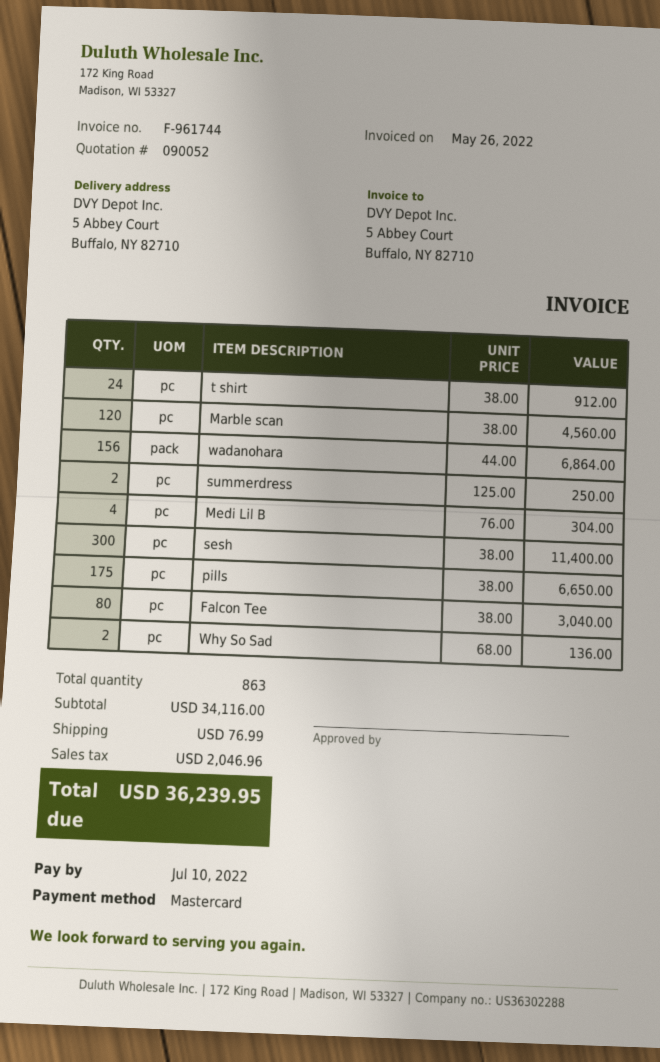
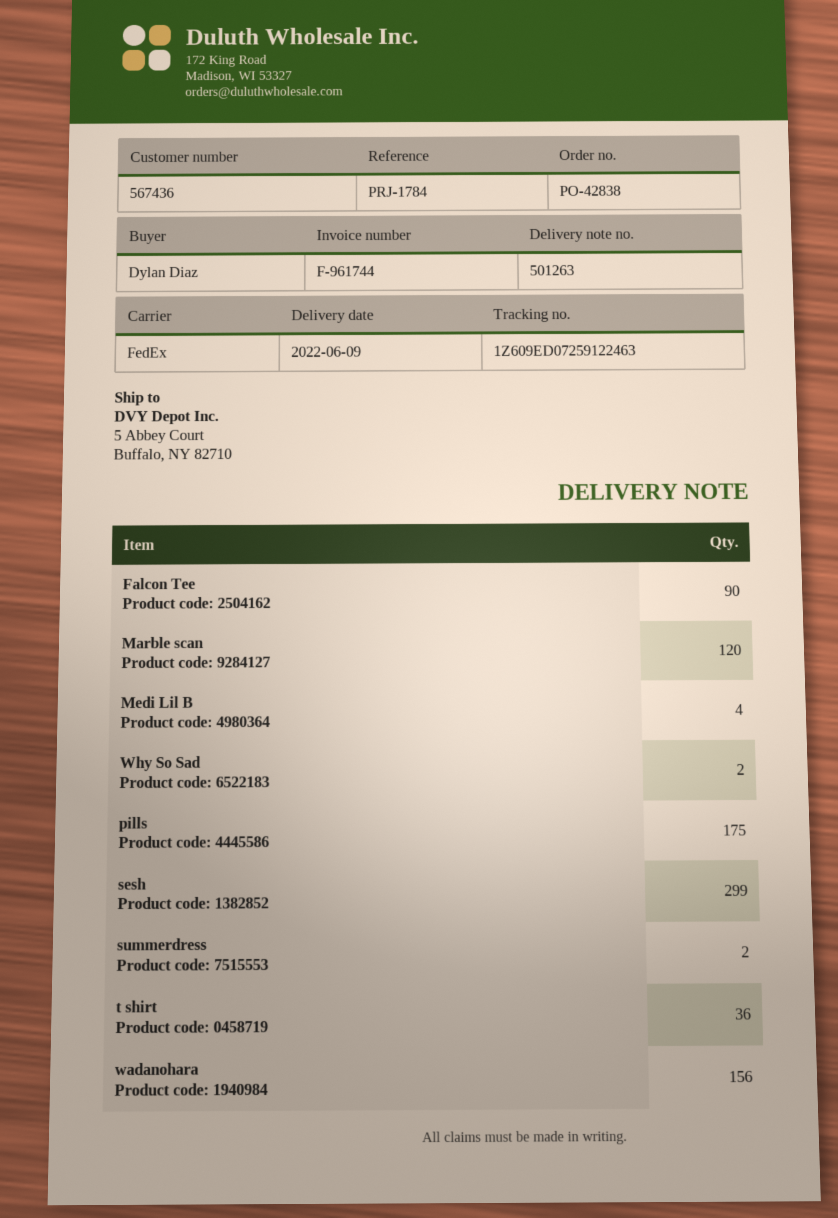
t shirt: 24 -> 36
sesh: 300 -> 299
Falcon Tee: 80 -> 90

